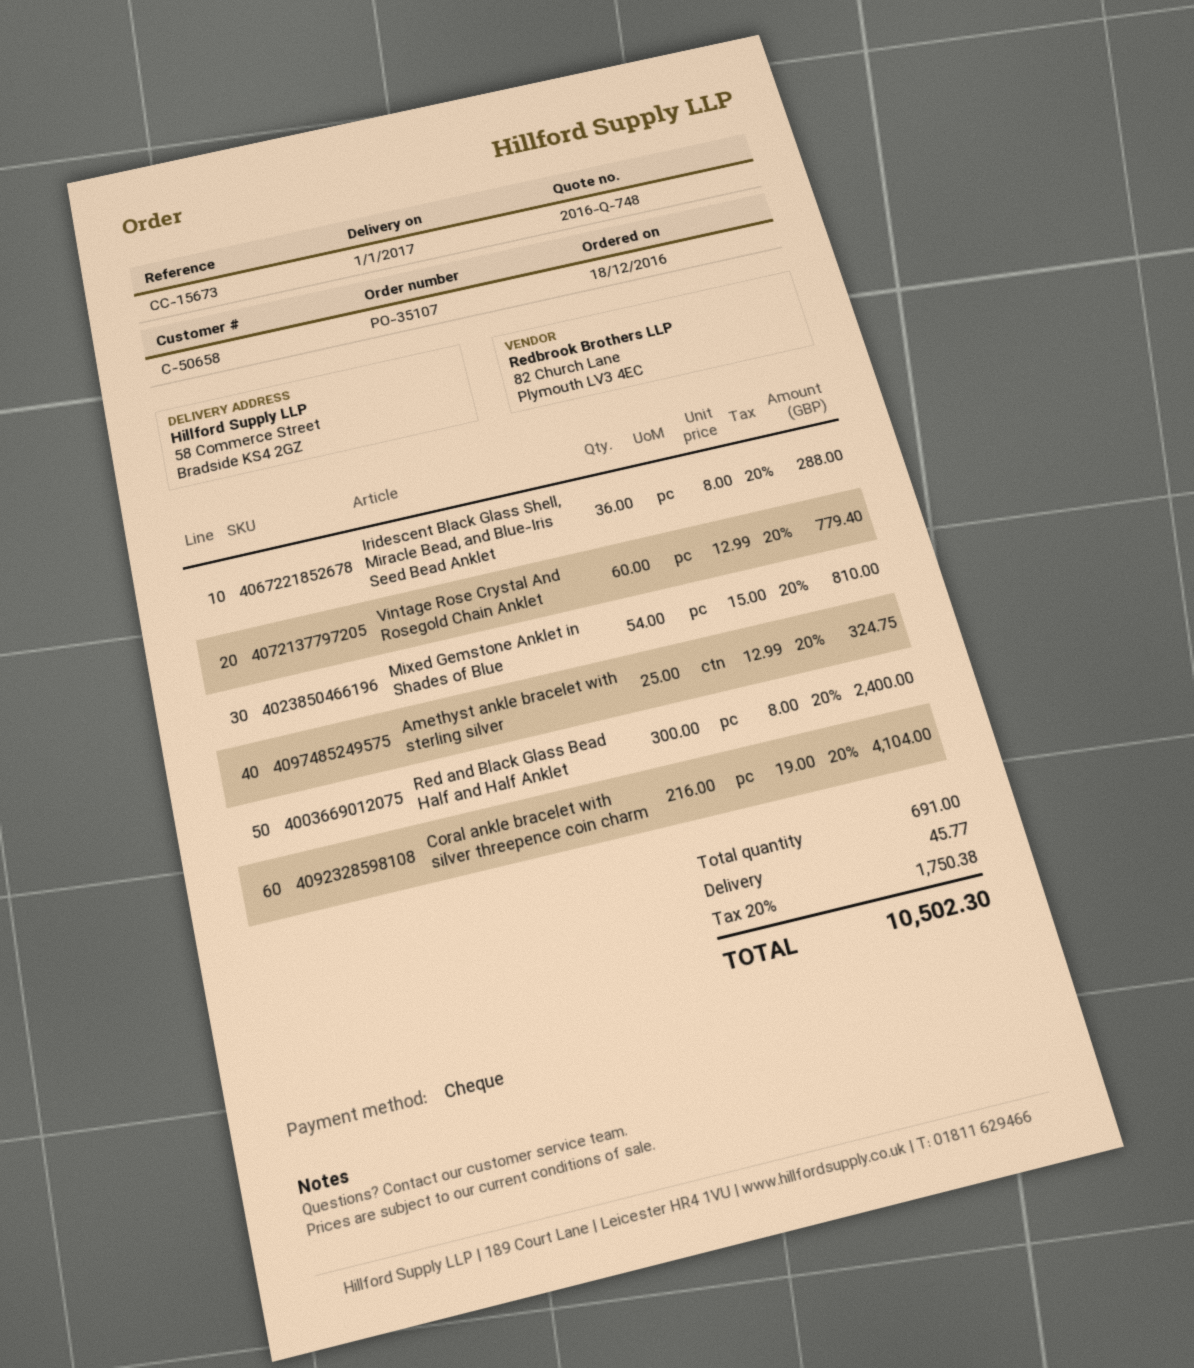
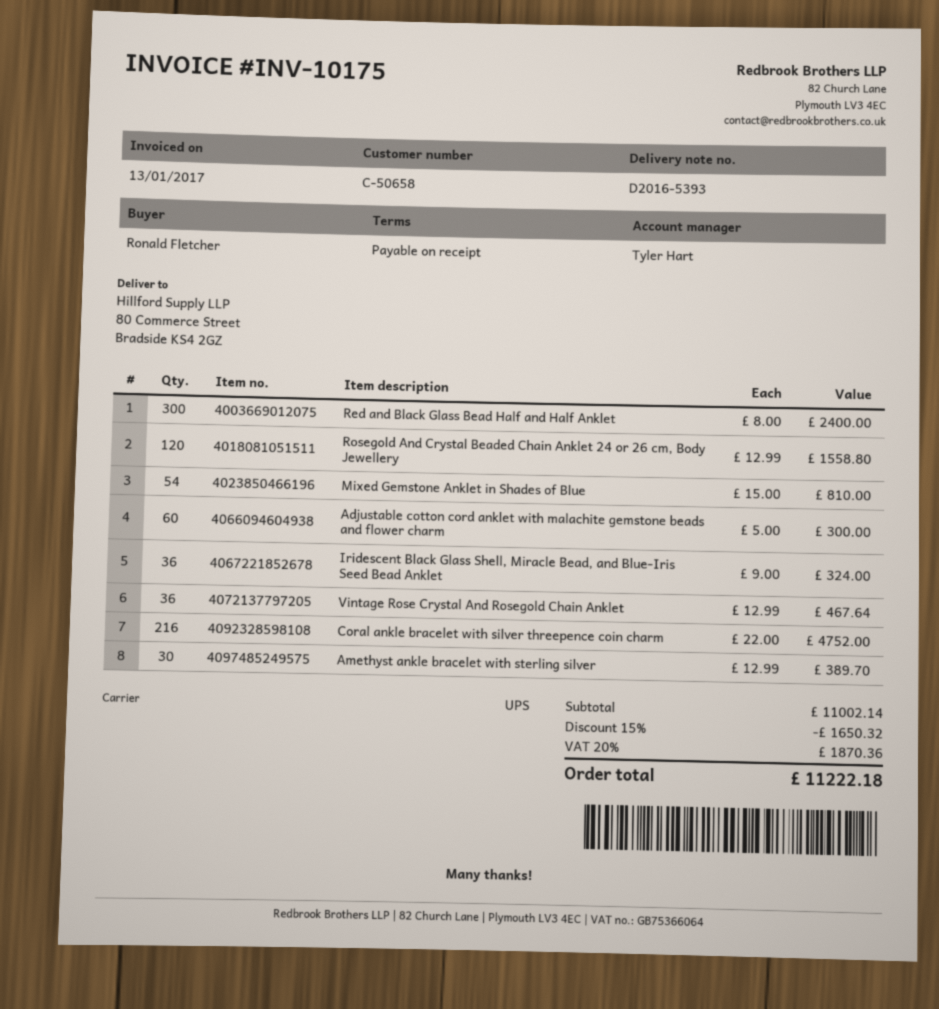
ship to: 58 Commerce Street, Bradside KS4 2GZ -> 80 Commerce Street, Bradside KS4 2GZ
Iridescent Black Glass Shell, Miracle Bead, and Blue-Iris Seed Bead Anklet: 36 x 8.00 = 288.00 -> 36 x 9.00 = 324.00
Vintage Rose Crystal And Rosegold Chain Anklet: 60 x 12.99 = 779.40 -> 36 x 12.99 = 467.64
Amethyst ankle bracelet with sterling silver: 25 x 12.99 = 324.75 -> 30 x 12.99 = 389.70
Coral ankle bracelet with silver threepence coin charm: 216 x 19.00 = 4104.00 -> 216 x 22.00 = 4752.00
Rosegold And Crystal Beaded Chain Anklet 24 or 26 cm, Body Jewellery: none -> 120 x 12.99 = 1558.80
Adjustable cotton cord anklet with malachite gemstone beads and flower charm: none -> 60 x 5.00 = 300.00
discount: none -> 15% = 1650.32
shipping: 45.77 -> none
tax: 20% = 1750.38 -> 20% = 1870.36
total: 10502.30 -> 11222.18

